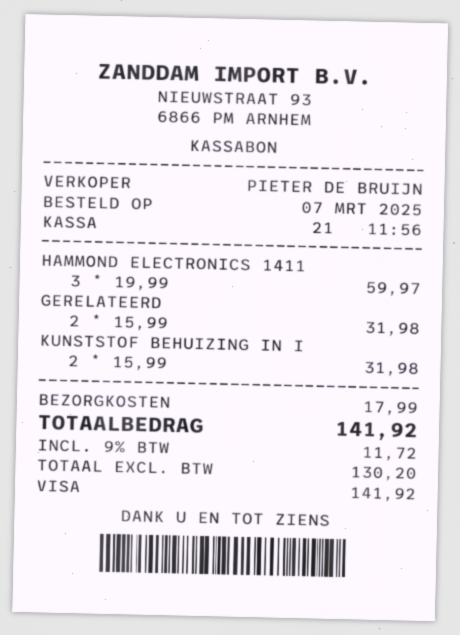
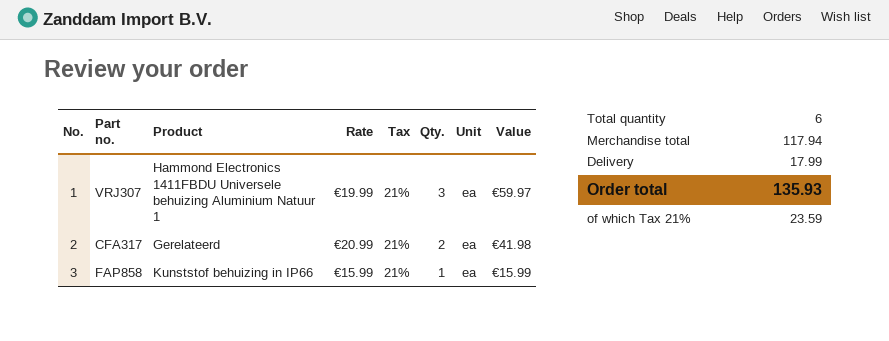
GERELATEERD: 2 x 15.99 = 31.98 -> 2 x 20.99 = 41.98
KUNSTSTOF BEHUIZING IN I: 2 x 15.99 = 31.98 -> 1 x 15.99 = 15.99
tax: 9% = 11.72 -> 21% = 23.59
total: 141.92 -> 135.93

